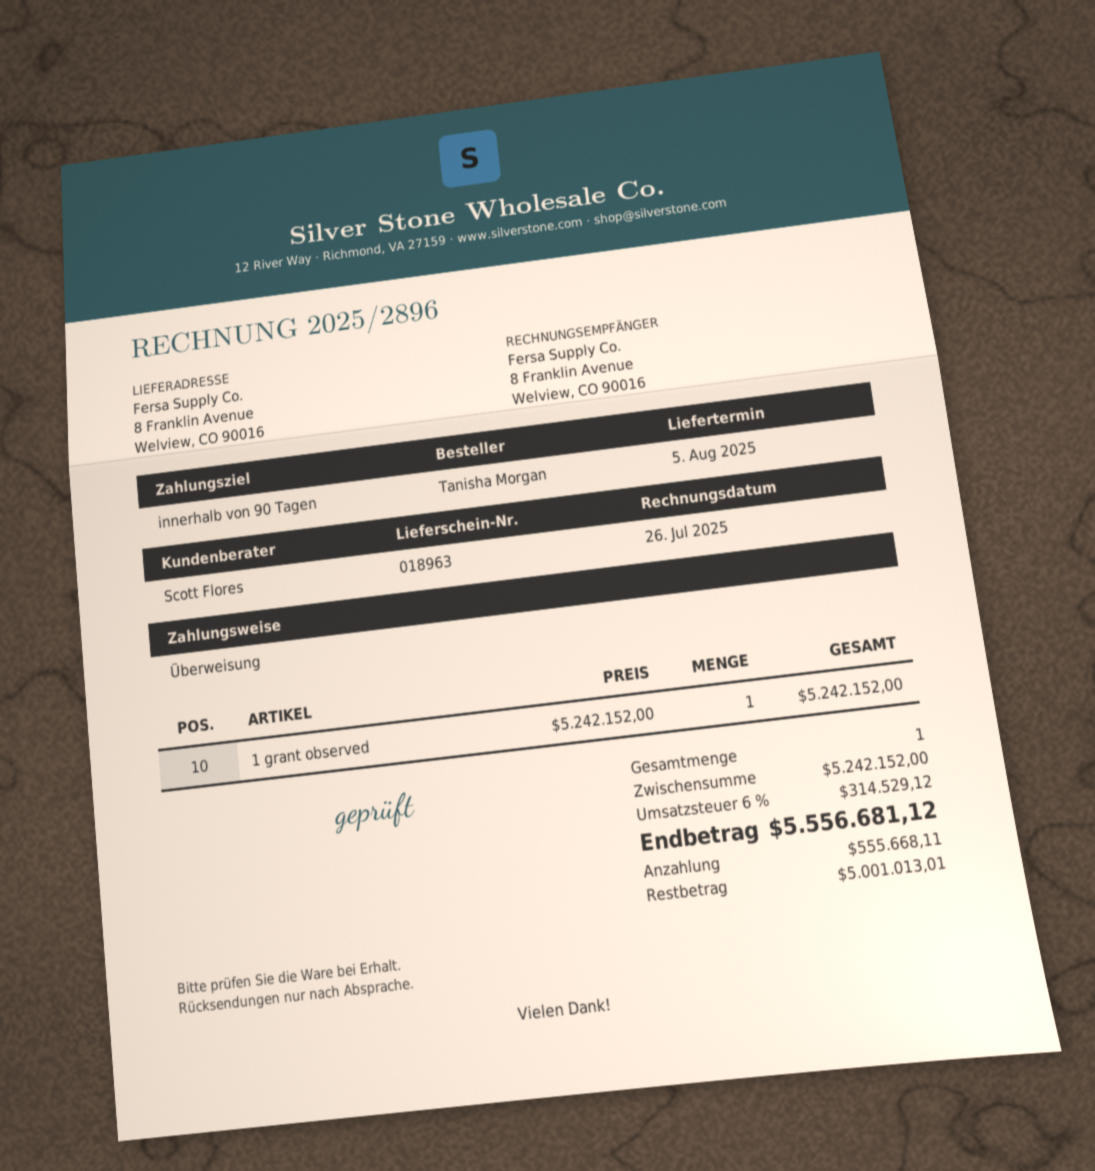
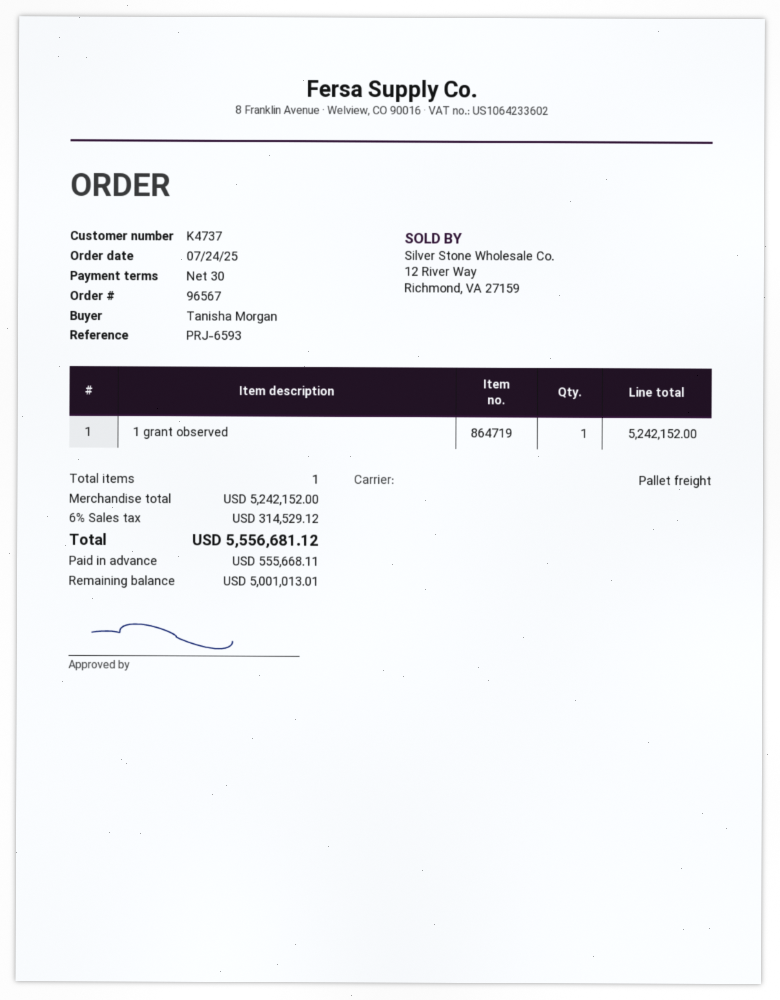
payment terms: 90 days -> 30 days

